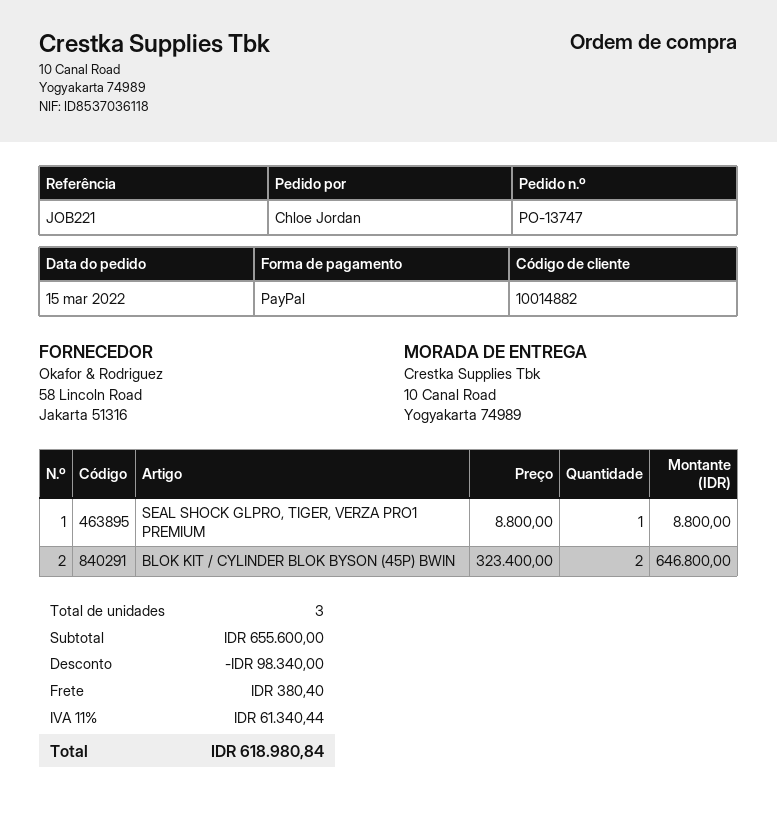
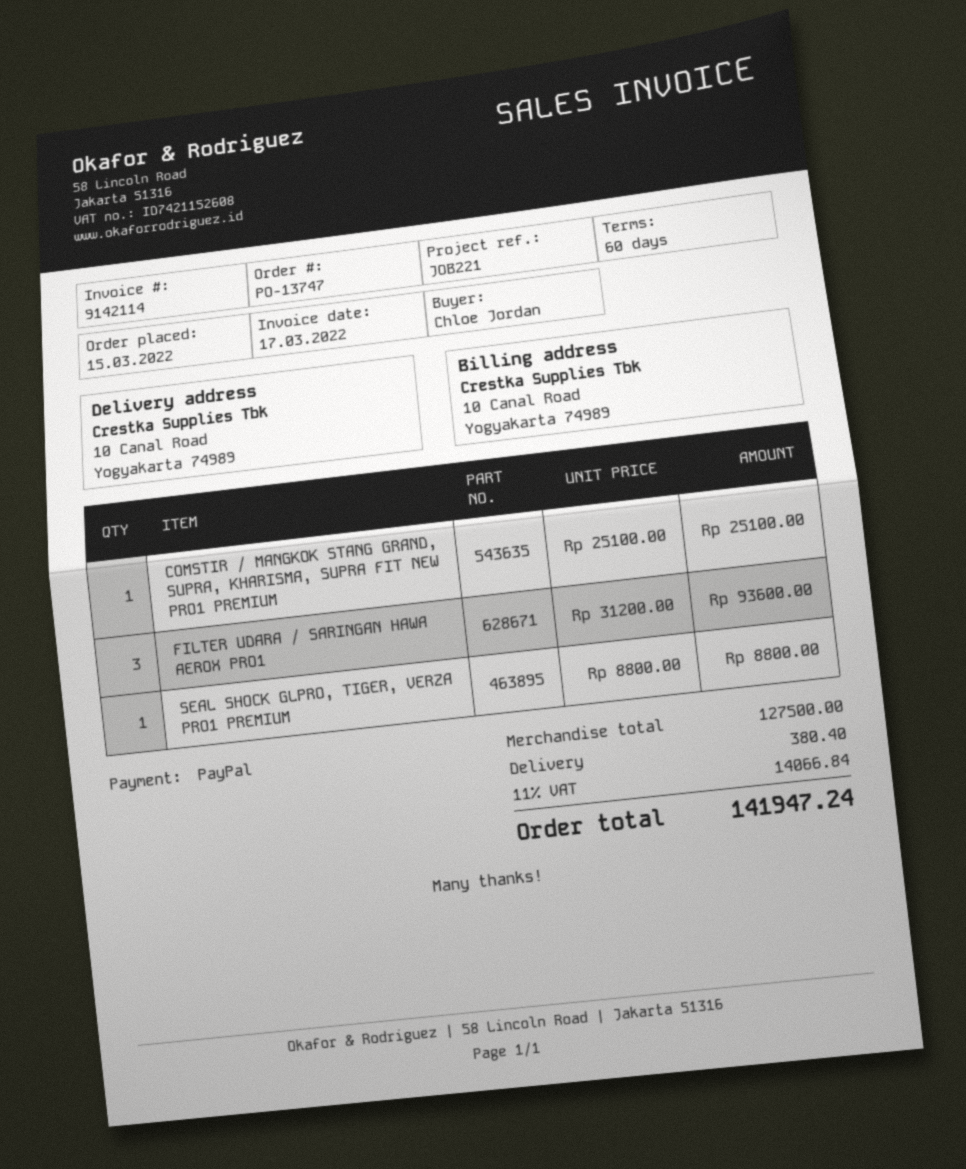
BLOK KIT / CYLINDER BLOK BYSON (45P) BWIN: 2 x 323400.00 = 646800.00 -> none
COMSTIR / MANGKOK STANG GRAND, SUPRA, KHARISMA, SUPRA FIT NEW PRO1 PREMIUM: none -> 1 x 25100.00 = 25100.00
FILTER UDARA / SARINGAN HAWA AEROX PRO1: none -> 3 x 31200.00 = 93600.00
subtotal: 655600.00 -> 127500.00
discount: 98340.00 -> none
tax: 11% = 61340.44 -> 11% = 14066.84
total: 618980.84 -> 141947.24

